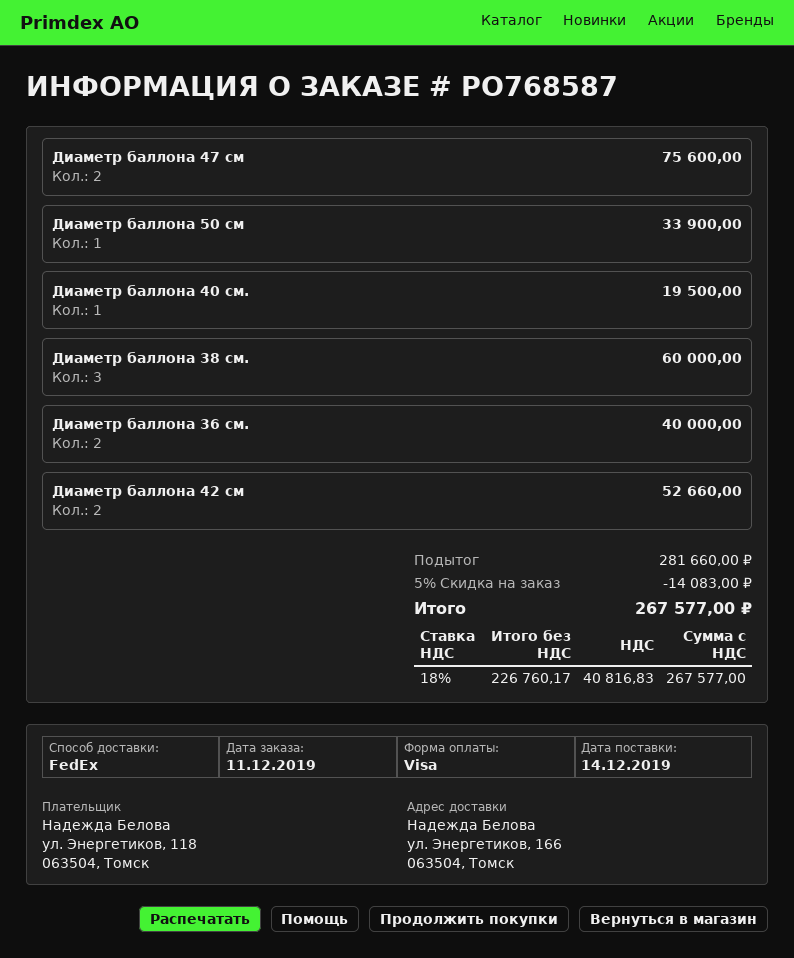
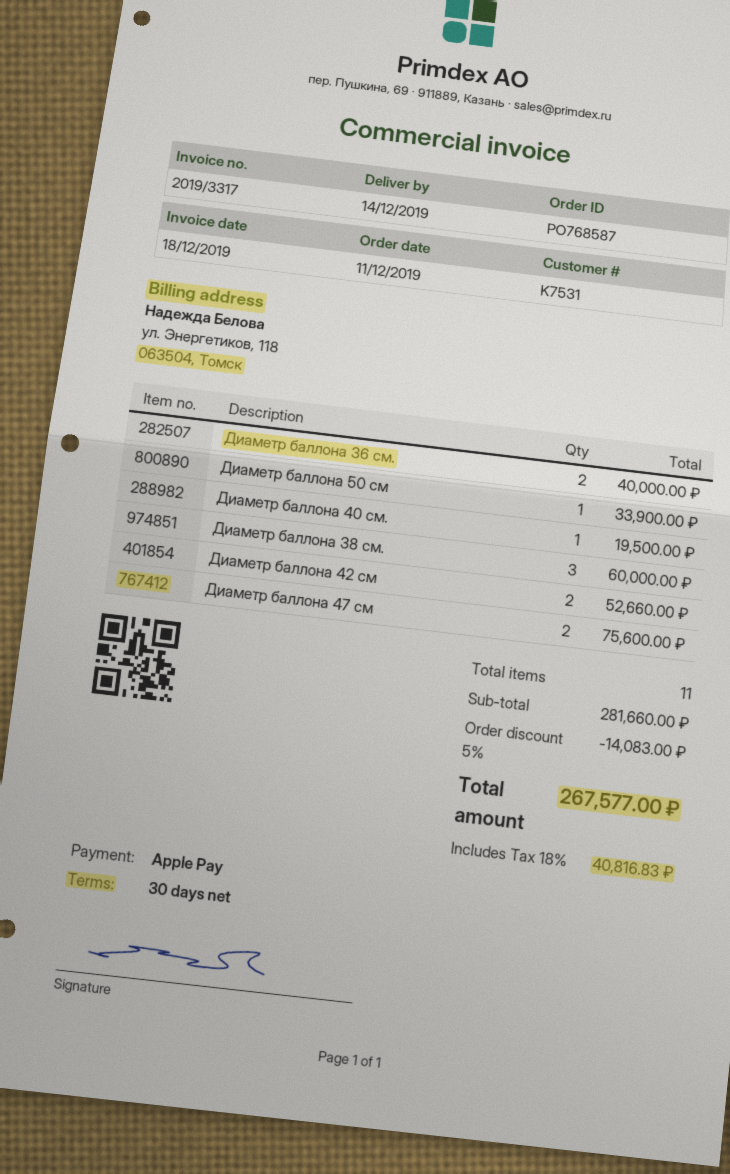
payment method: Visa -> Apple Pay

